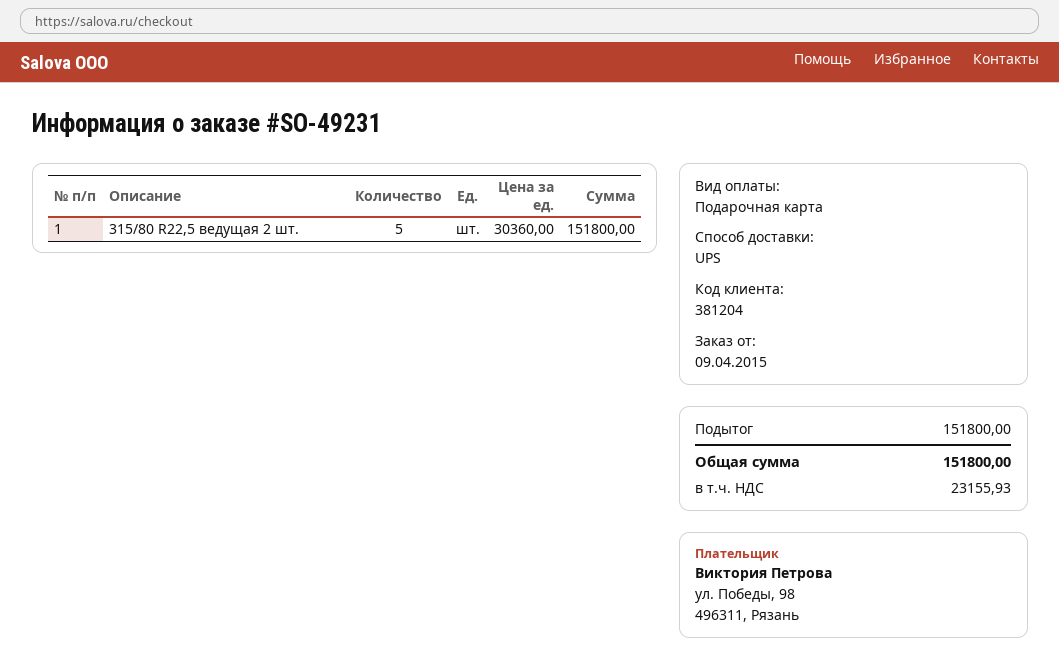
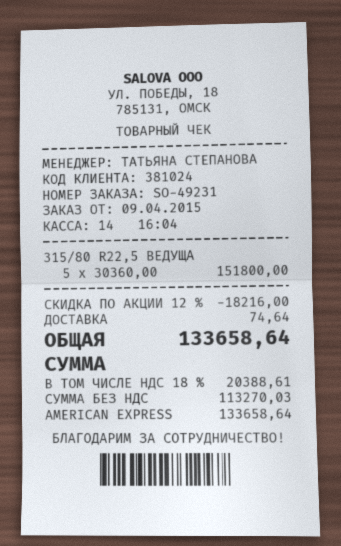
customer number: 381204 -> 381024
payment method: gift card -> American Express
discount: none -> 12% = 18216.00
shipping: none -> 74.64
tax: 23155.93 -> 20388.61
total: 151800.00 -> 133658.64

